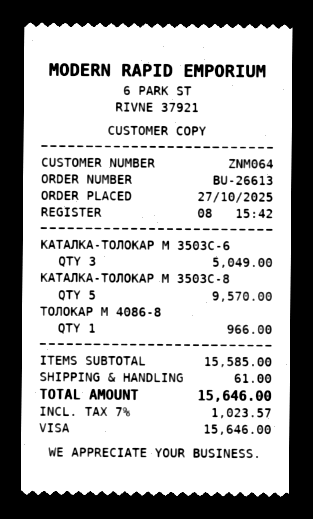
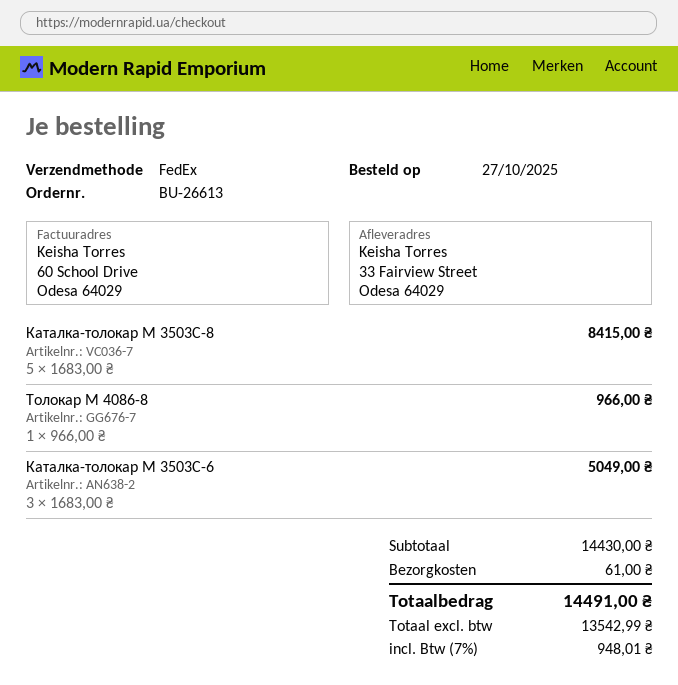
КАТАЛКА-ТОЛОКАР M 3503C-8: 5 for 9570.00 -> 5 for 8415.00
subtotal: 15585.00 -> 14430.00
tax: 7% = 1023.57 -> 7% = 948.01
total: 15646.00 -> 14491.00

